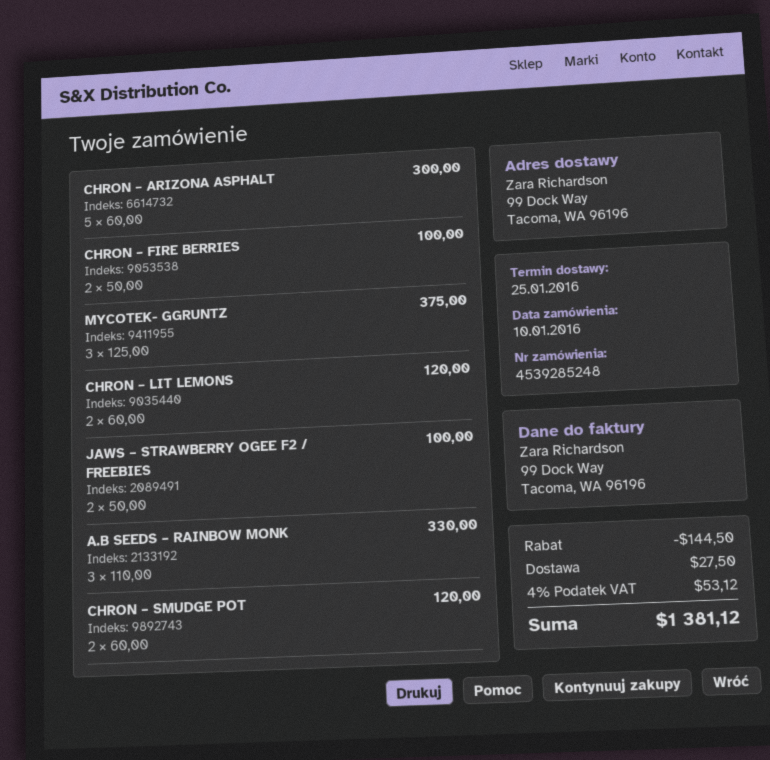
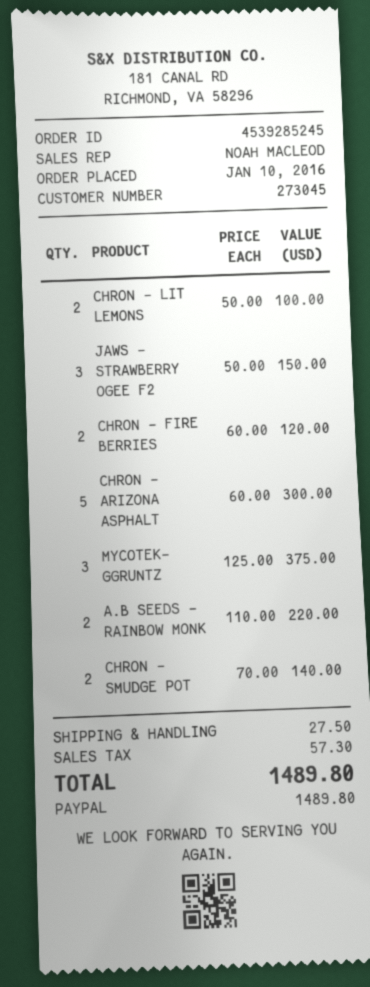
order number: 4539285248 -> 4539285245
CHRON – FIRE BERRIES: 2 x 50.00 = 100.00 -> 2 x 60.00 = 120.00
CHRON – LIT LEMONS: 2 x 60.00 = 120.00 -> 2 x 50.00 = 100.00
JAWS – STRAWBERRY OGEE F2 / FREEBIES: 2 x 50.00 = 100.00 -> 3 x 50.00 = 150.00
A.B SEEDS – RAINBOW MONK: 3 x 110.00 = 330.00 -> 2 x 110.00 = 220.00
CHRON – SMUDGE POT: 2 x 60.00 = 120.00 -> 2 x 70.00 = 140.00
discount: 144.50 -> none
tax: 53.12 -> 57.30
total: 1381.12 -> 1489.80

